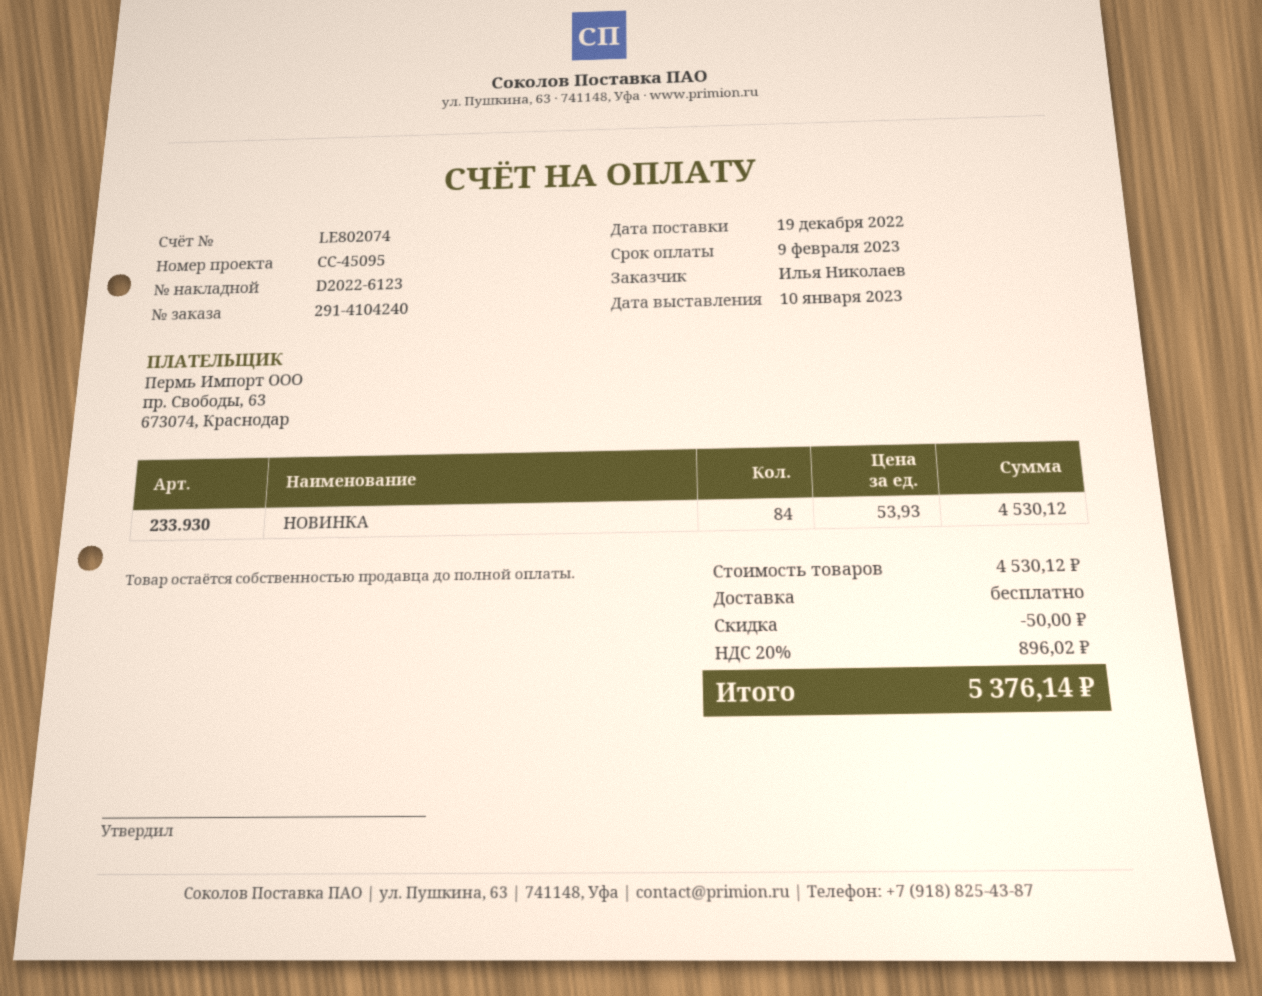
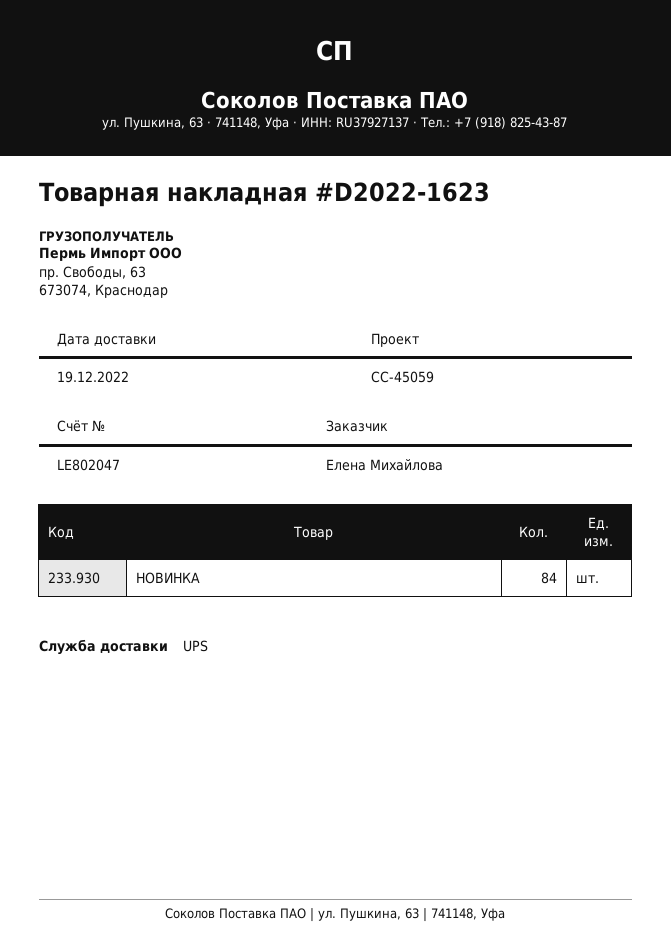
delivery note number: D2022-6123 -> D2022-1623
invoice number: LE802074 -> LE802047
reference: CC-45095 -> CC-45059
ordered by: Илья Николаев -> Елена Михайлова

